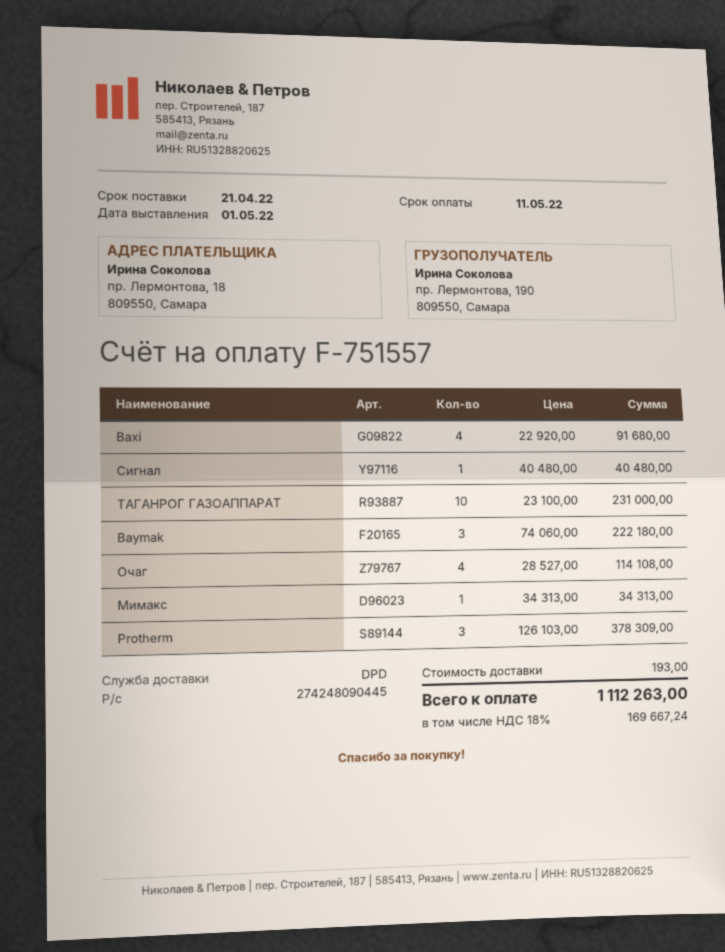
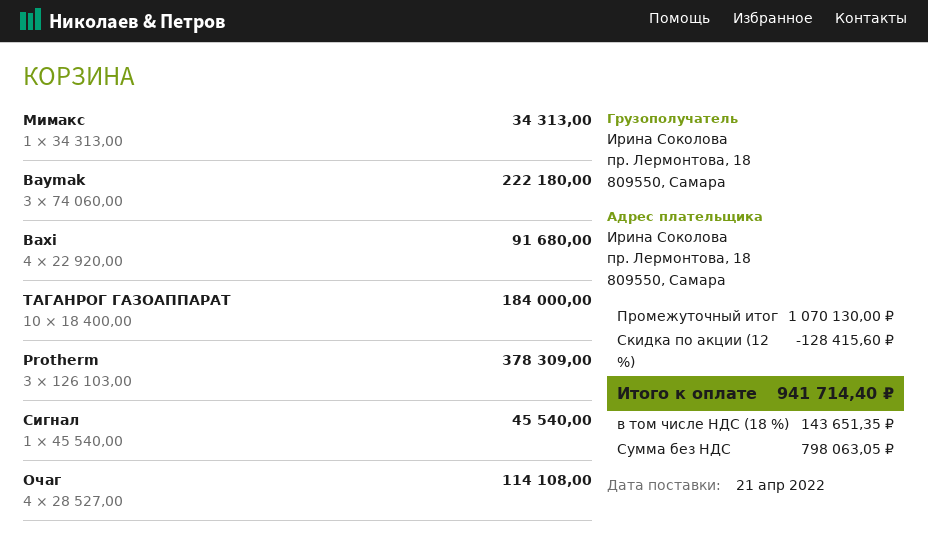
ship to: пр. Лермонтова, 190, 809550, Самара -> пр. Лермонтова, 18, 809550, Самара
Сигнал: 1 x 40480.00 = 40480.00 -> 1 x 45540.00 = 45540.00
ТАГАНРОГ ГАЗОАППАРАТ: 10 x 23100.00 = 231000.00 -> 10 x 18400.00 = 184000.00
discount: none -> 12% = 128415.60
shipping: 193.00 -> none
tax: 18% = 169667.24 -> 18% = 143651.35
total: 1112263.00 -> 941714.40

